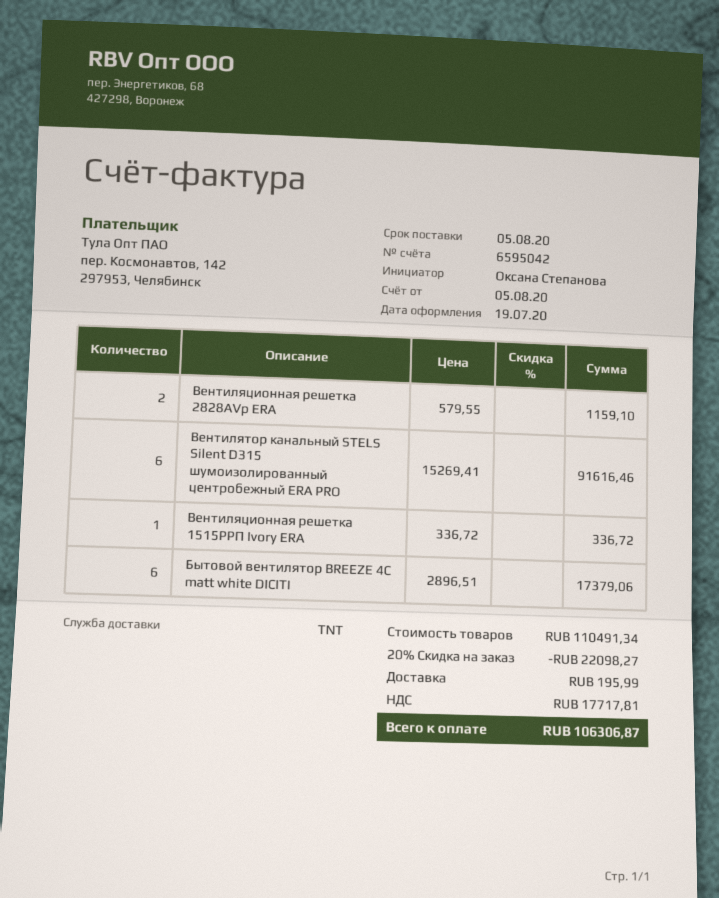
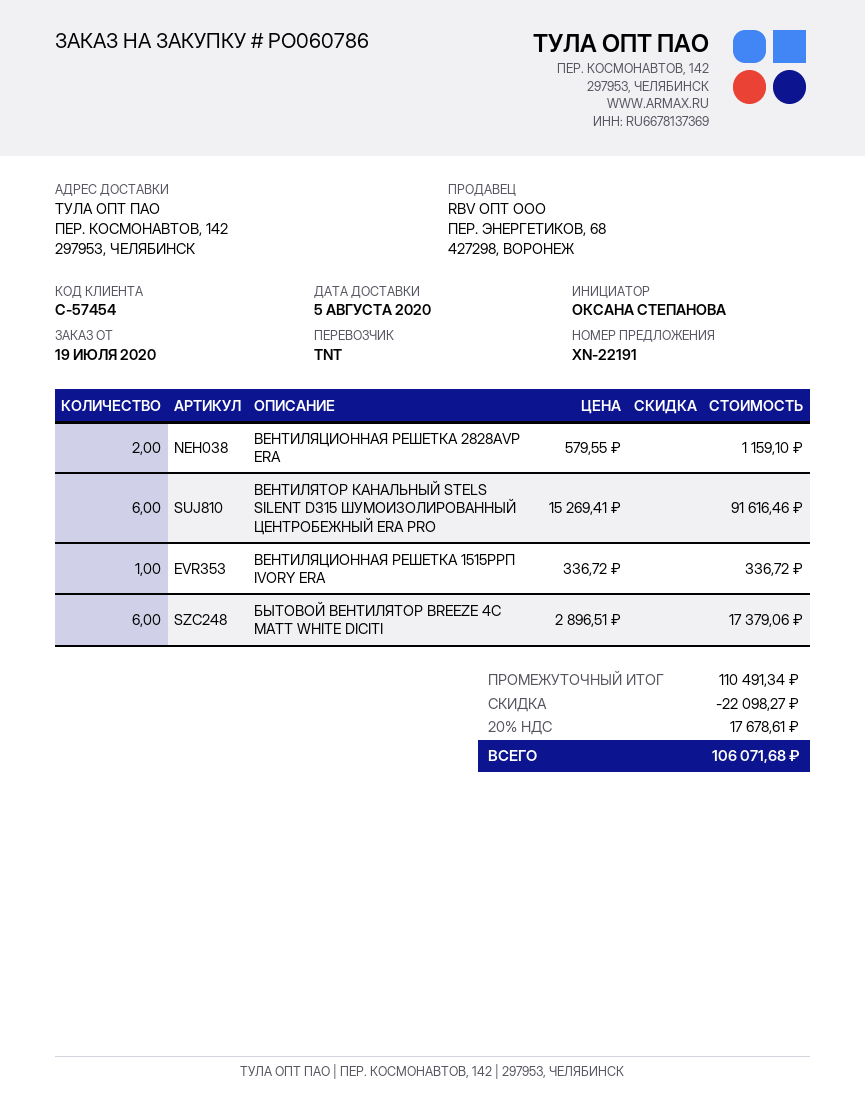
shipping: 195.99 -> none
tax: 17717.81 -> 17678.61
total: 106306.87 -> 106071.68

